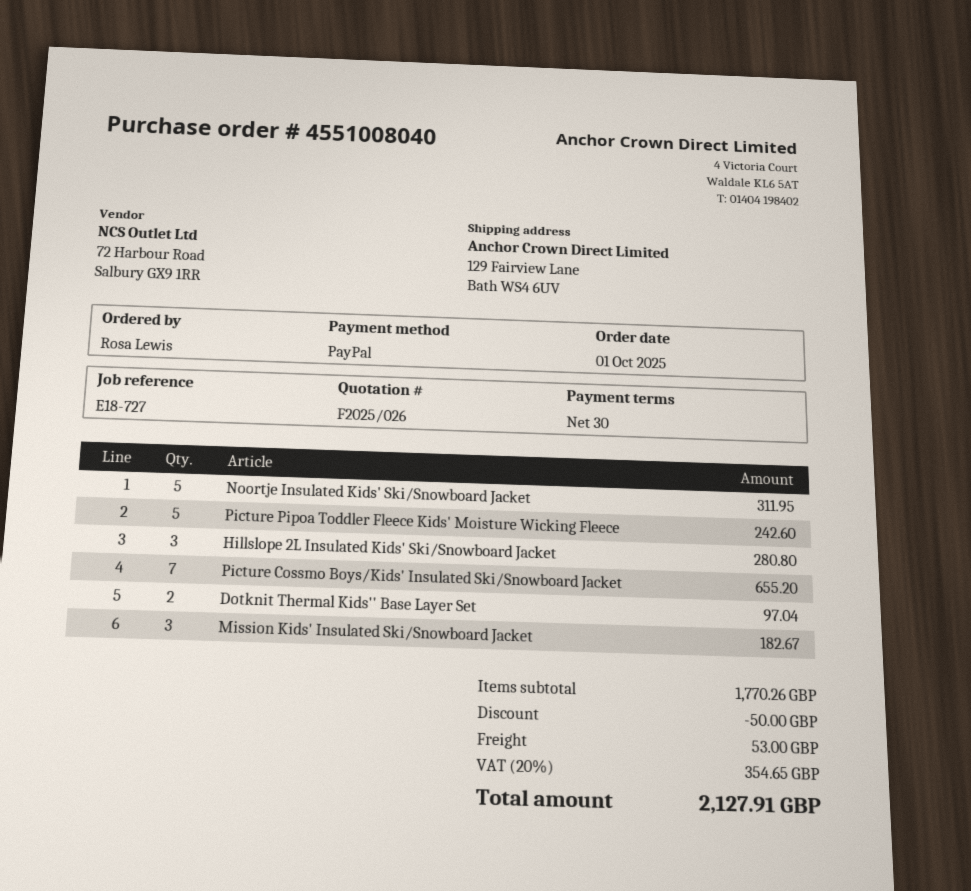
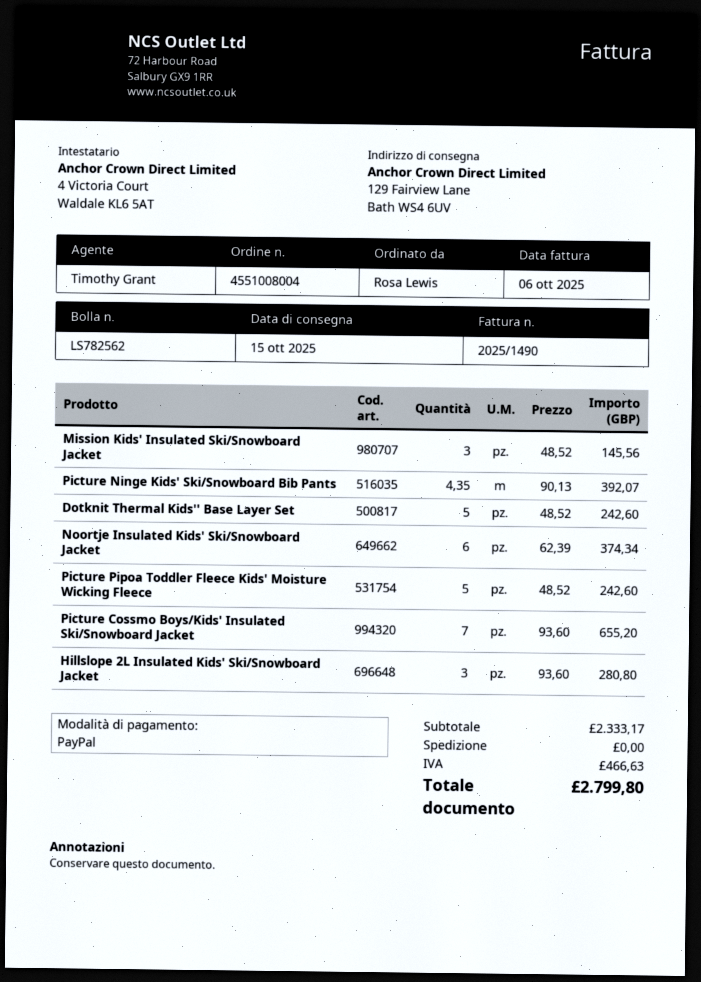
order number: 4551008040 -> 4551008004
Noortje Insulated Kids' Ski/Snowboard Jacket: 5 for 311.95 -> 6 for 374.34
Dotknit Thermal Kids'' Base Layer Set: 2 for 97.04 -> 5 for 242.60
Mission Kids' Insulated Ski/Snowboard Jacket: 3 for 182.67 -> 3 for 145.56
Picture Ninge Kids' Ski/Snowboard Bib Pants: none -> 4.35 for 392.07
subtotal: 1770.26 -> 2333.17
discount: 50.00 -> none
shipping: 53.00 -> 0.00
tax: 354.65 -> 466.63
total: 2127.91 -> 2799.80

